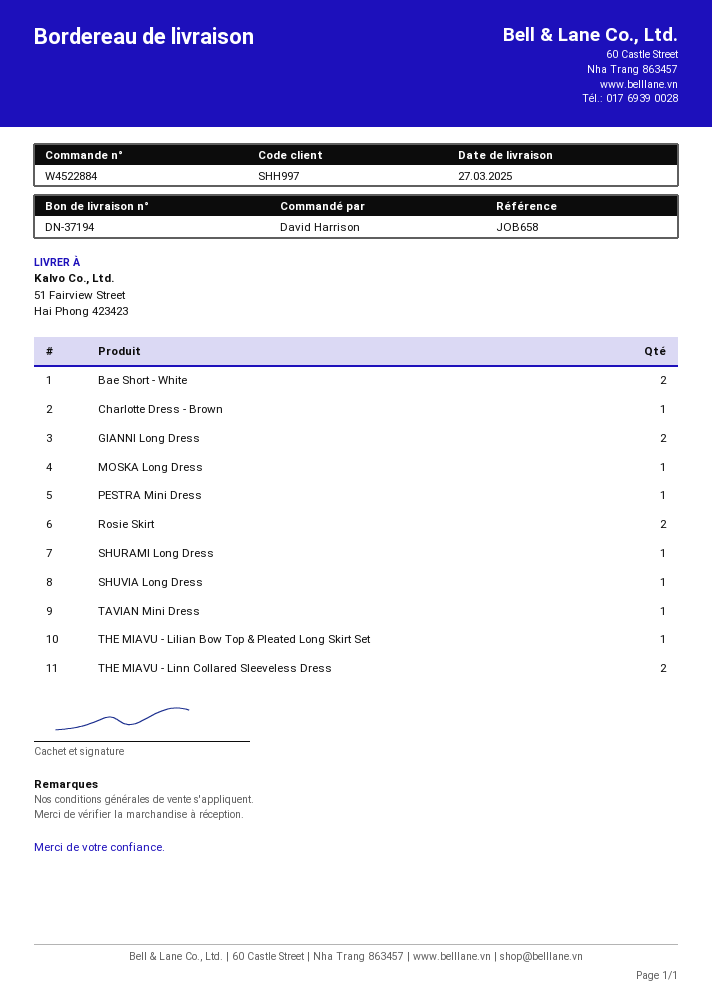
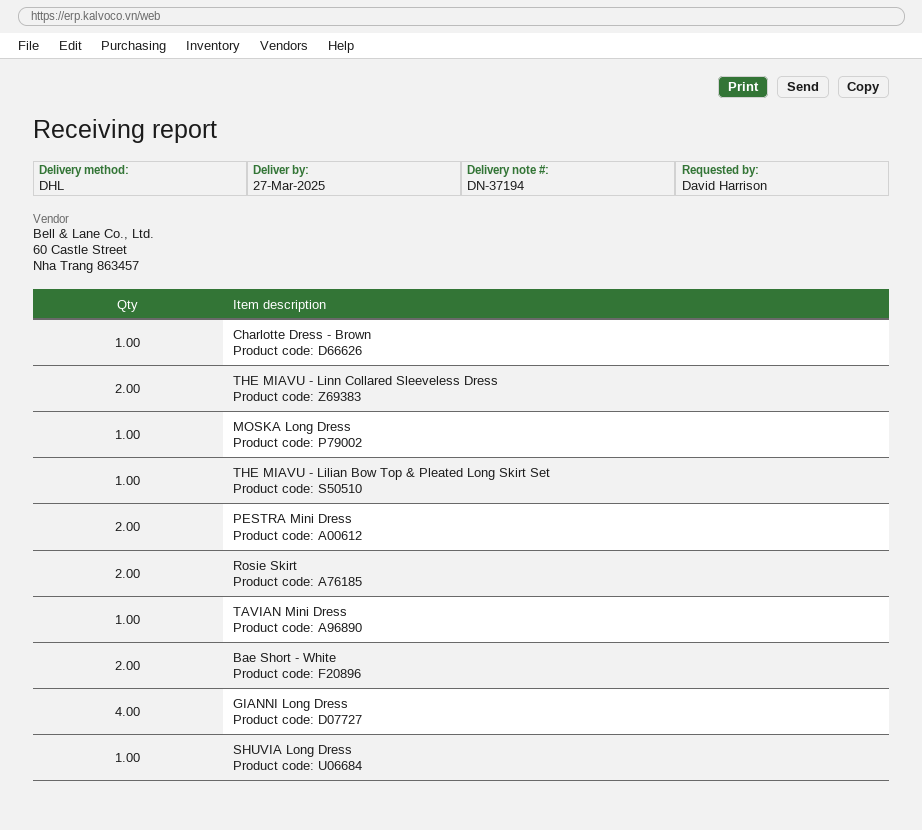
GIANNI Long Dress: 2 -> 4
PESTRA Mini Dress: 1 -> 2
SHURAMI Long Dress: 1 -> none

